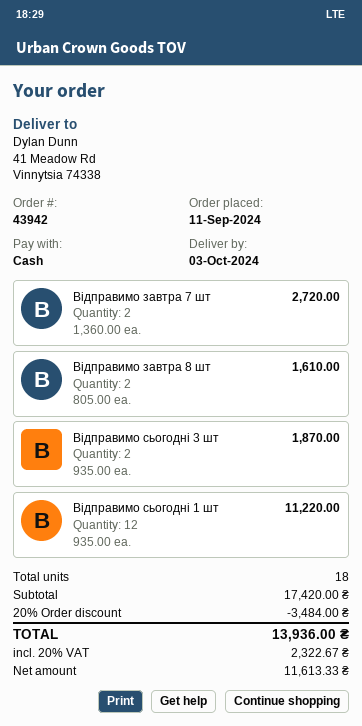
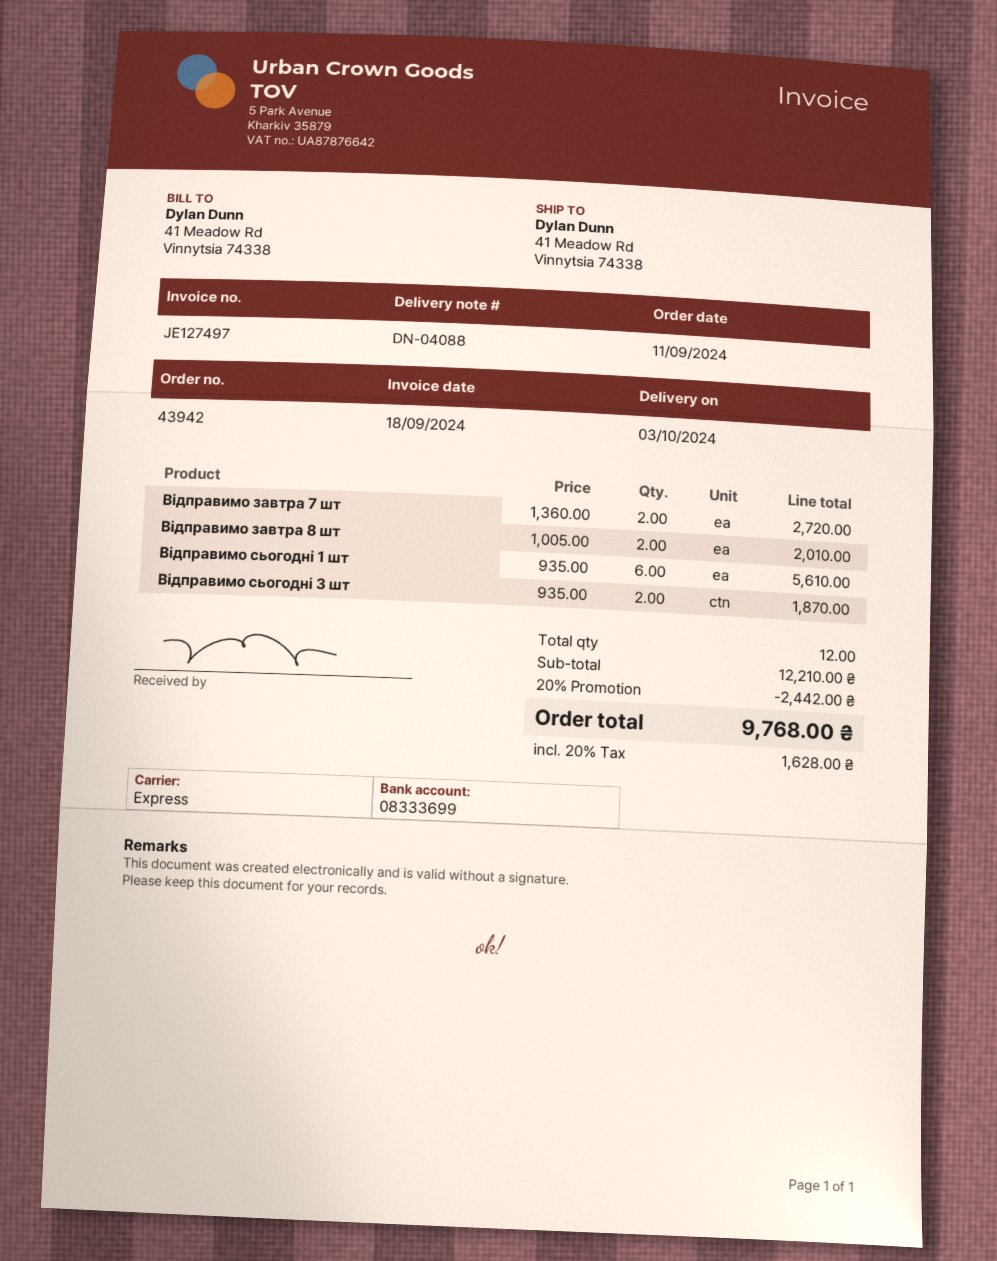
Відправимо завтра 8 шт: 2 x 805.00 = 1610.00 -> 2 x 1005.00 = 2010.00
Відправимо сьогодні 1 шт: 12 x 935.00 = 11220.00 -> 6 x 935.00 = 5610.00
total quantity: 18 -> 12
subtotal: 17420.00 -> 12210.00
discount: 20% = 3484.00 -> 20% = 2442.00
tax: 20% = 2322.67 -> 20% = 1628.00
total: 13936.00 -> 9768.00

